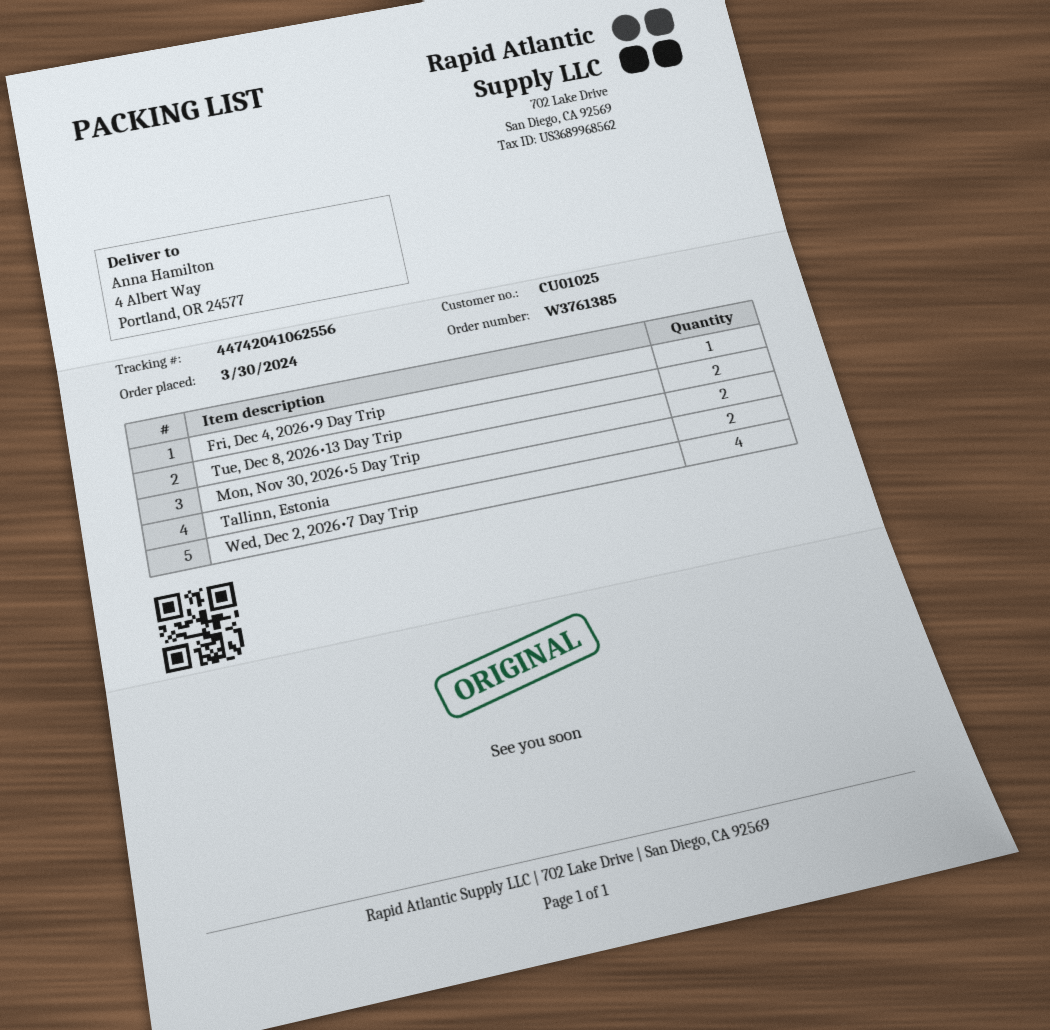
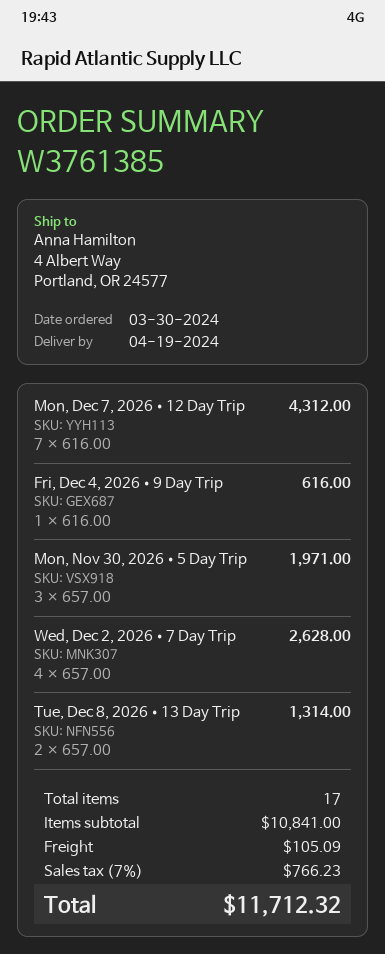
Mon, Nov 30, 2026•5 Day Trip: 2 -> 3
Tallinn, Estonia: 2 -> none
Mon, Dec 7, 2026•12 Day Trip: none -> 7

